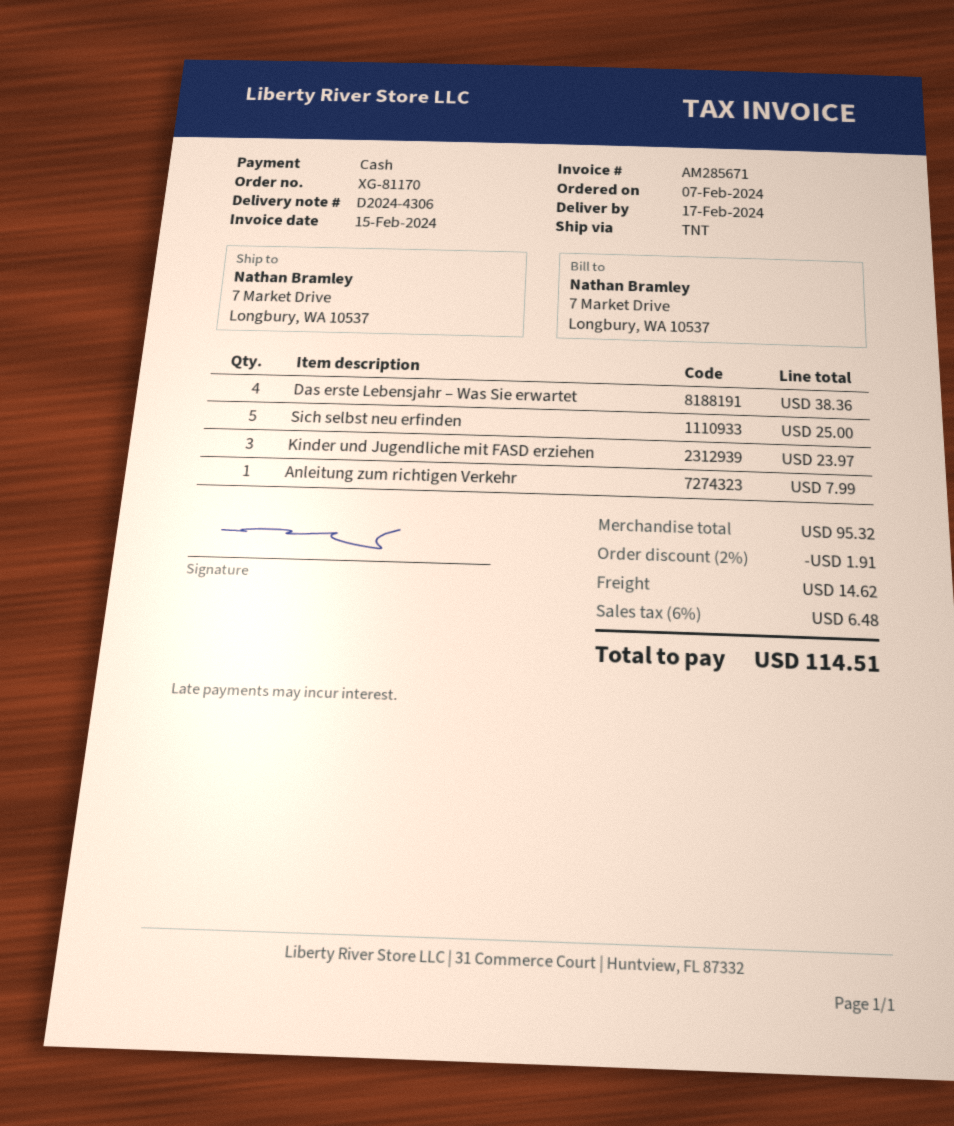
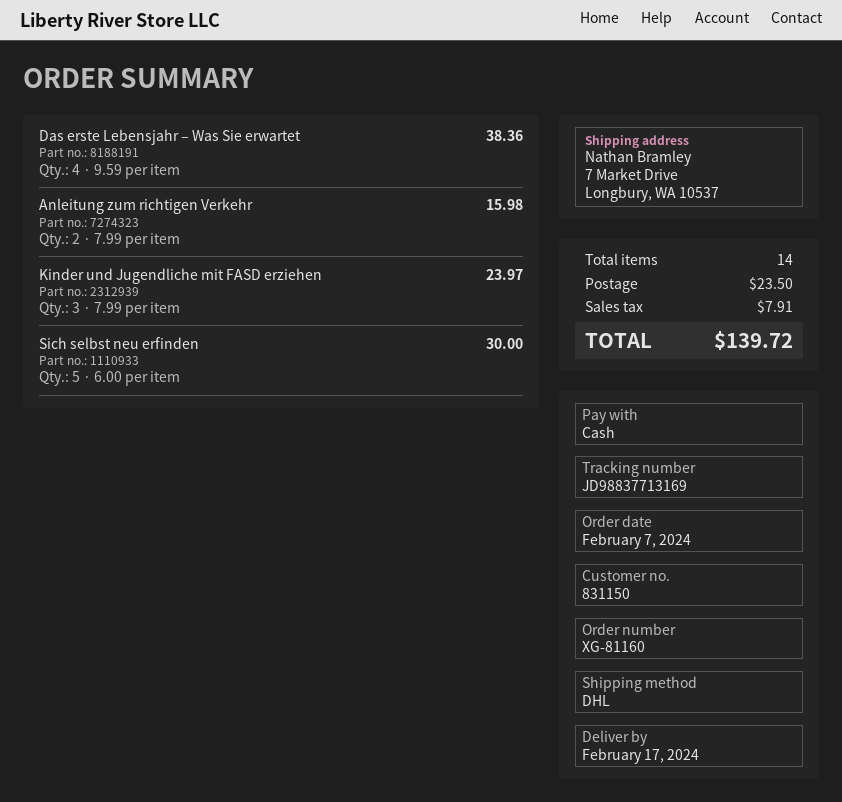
order number: XG-81170 -> XG-81160
shipping method: TNT -> DHL
Sich selbst neu erfinden: 5 for 25.00 -> 5 for 30.00
Anleitung zum richtigen Verkehr: 1 for 7.99 -> 2 for 15.98
discount: 2% = 1.91 -> none
shipping: 14.62 -> 23.50
tax: 6.48 -> 7.91
total: 114.51 -> 139.72

